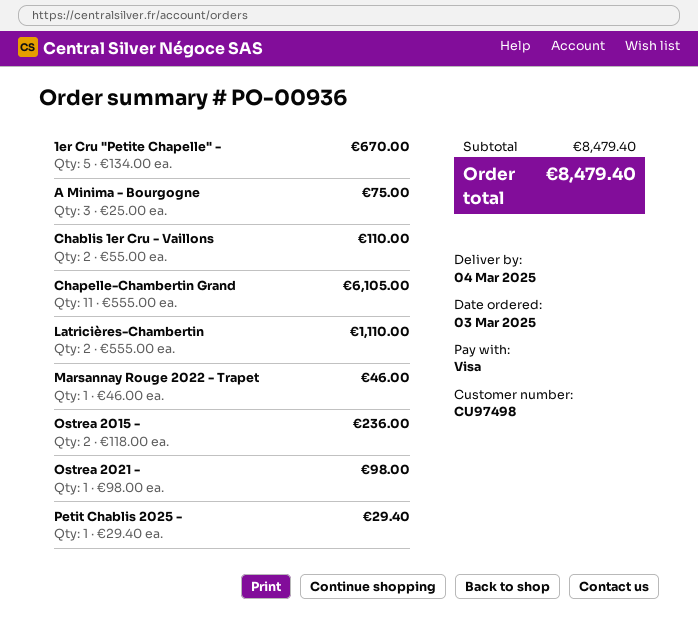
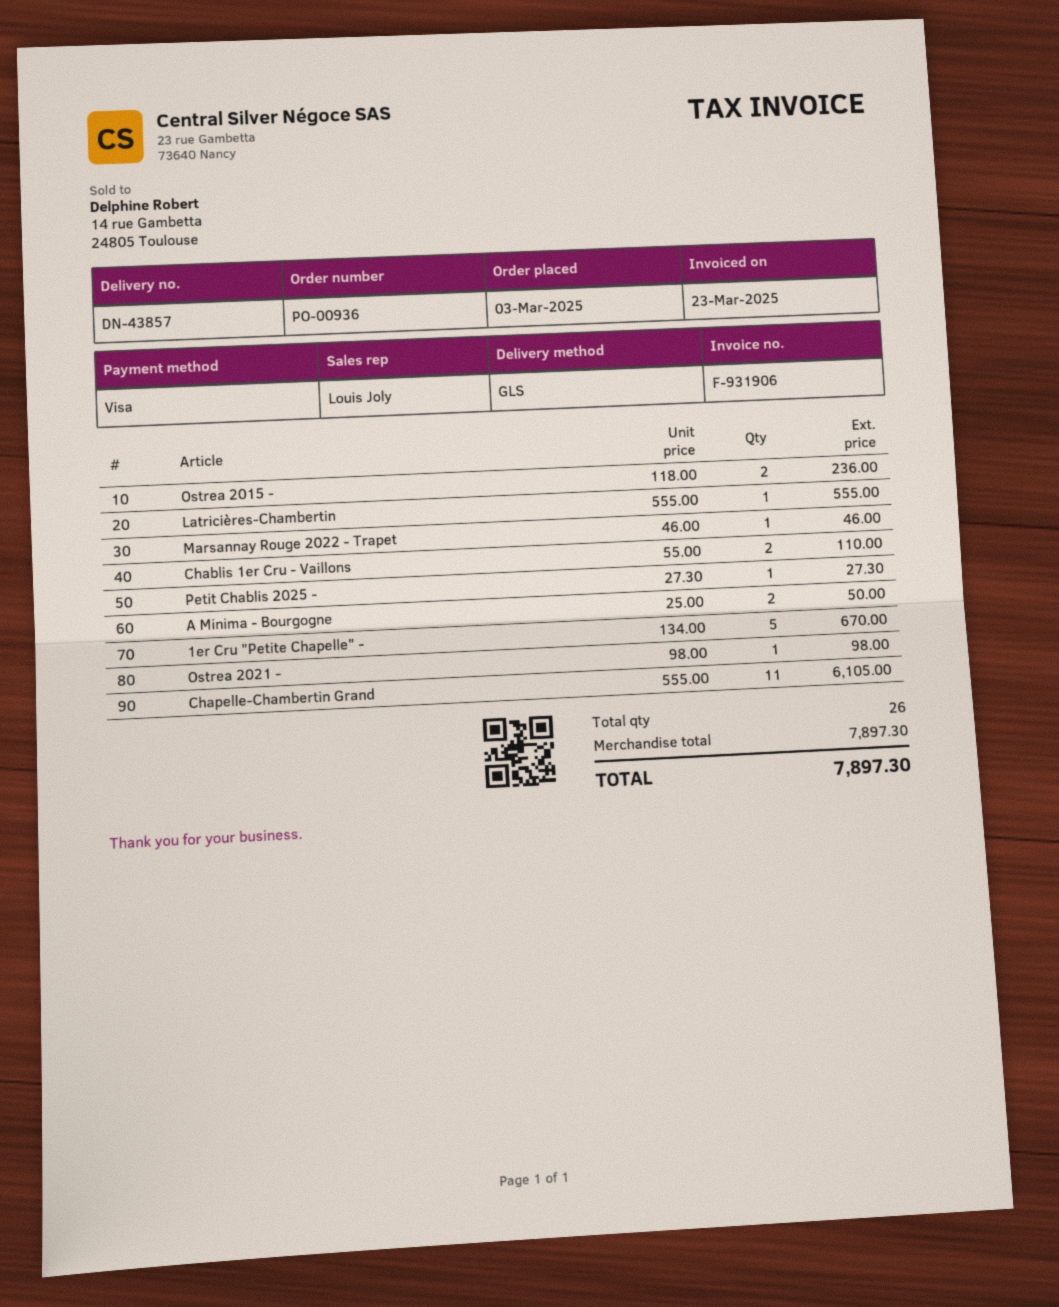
A Minima - Bourgogne: 3 x 25.00 = 75.00 -> 2 x 25.00 = 50.00
Latricières-Chambertin: 2 x 555.00 = 1110.00 -> 1 x 555.00 = 555.00
Petit Chablis 2025 -: 1 x 29.40 = 29.40 -> 1 x 27.30 = 27.30
subtotal: 8479.40 -> 7897.30
total: 8479.40 -> 7897.30

